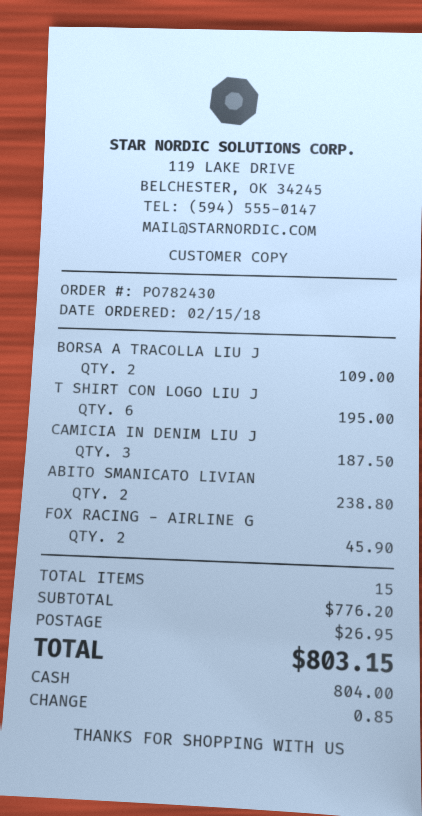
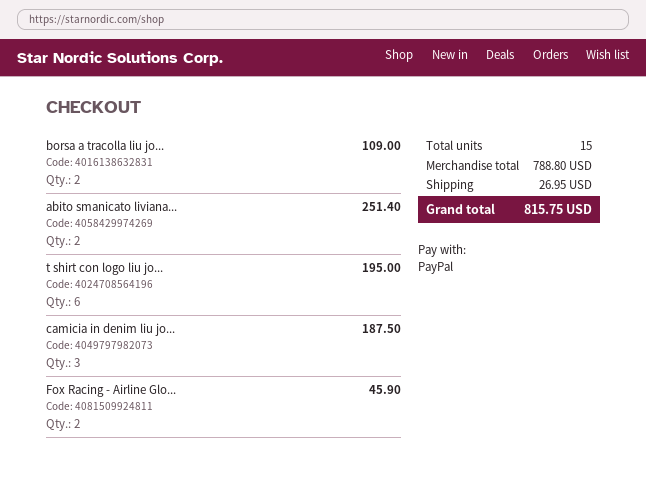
payment method: cash -> PayPal
ABITO SMANICATO LIVIAN: 2 for 238.80 -> 2 for 251.40
subtotal: 776.20 -> 788.80
total: 803.15 -> 815.75

